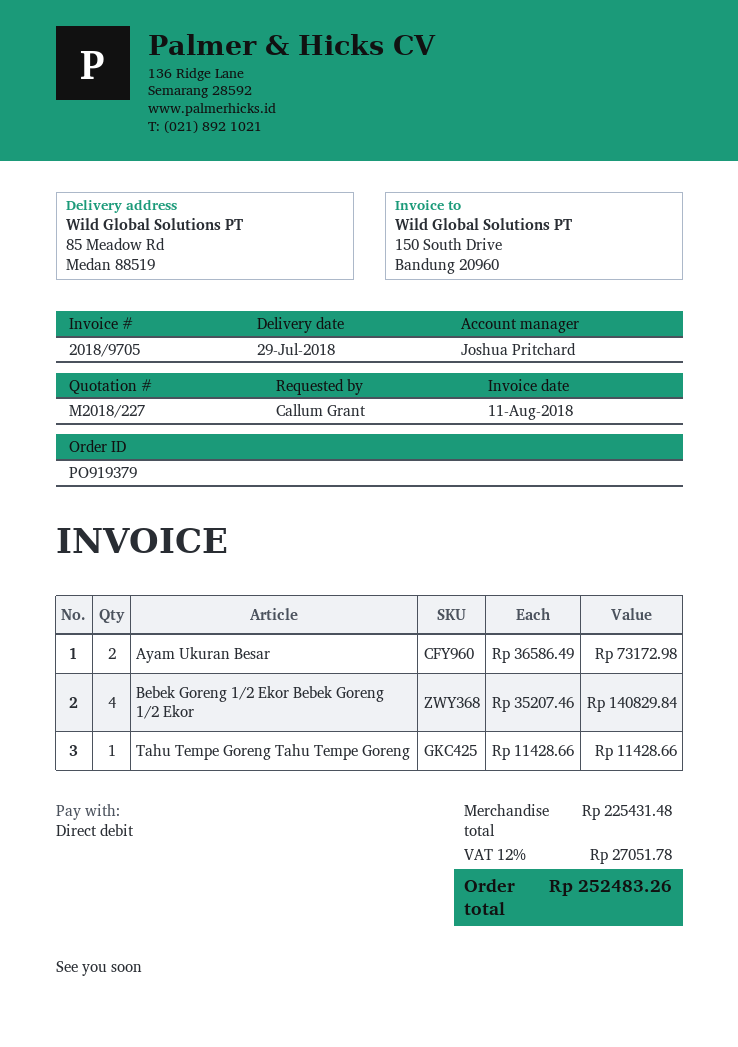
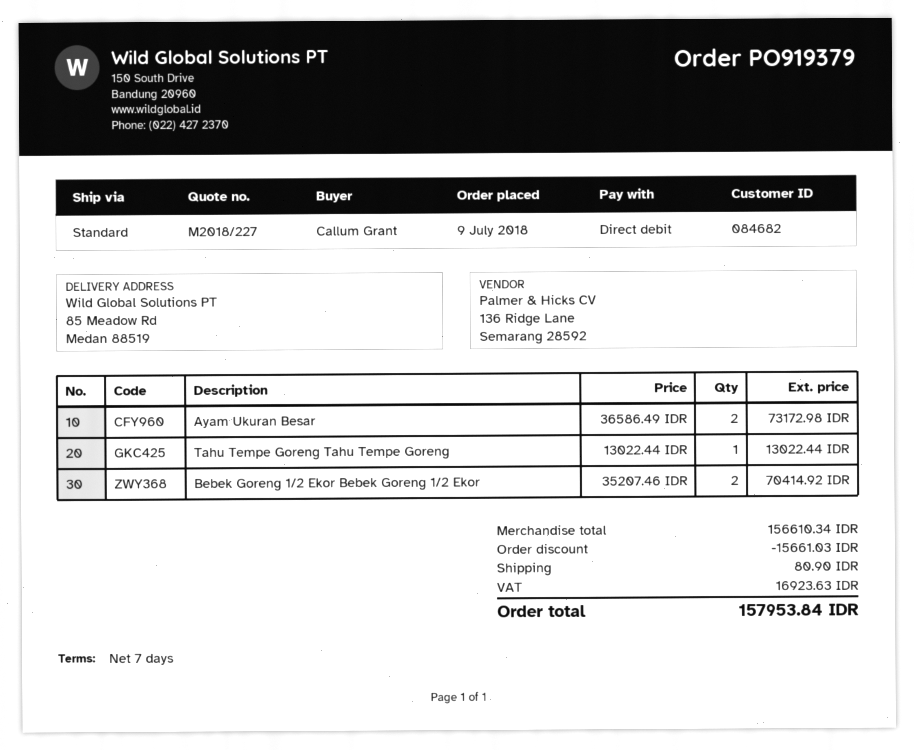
Bebek Goreng 1/2 Ekor Bebek Goreng 1/2 Ekor: 4 x 35207.46 = 140829.84 -> 2 x 35207.46 = 70414.92
Tahu Tempe Goreng Tahu Tempe Goreng: 1 x 11428.66 = 11428.66 -> 1 x 13022.44 = 13022.44
subtotal: 225431.48 -> 156610.34
discount: none -> 15661.03
shipping: none -> 80.90
tax: 27051.78 -> 16923.63
total: 252483.26 -> 157953.84

